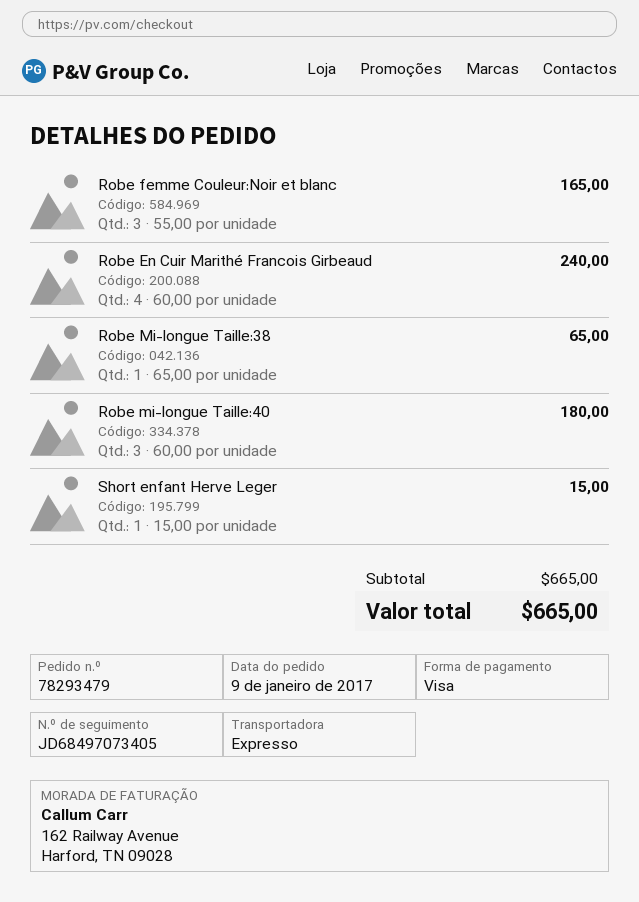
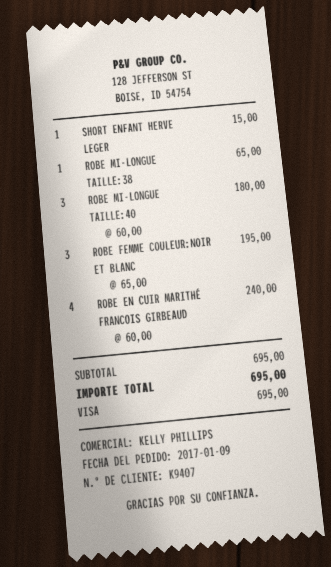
Robe femme Couleur:Noir et blanc: 3 x 55.00 = 165.00 -> 3 x 65.00 = 195.00
subtotal: 665.00 -> 695.00
total: 665.00 -> 695.00

